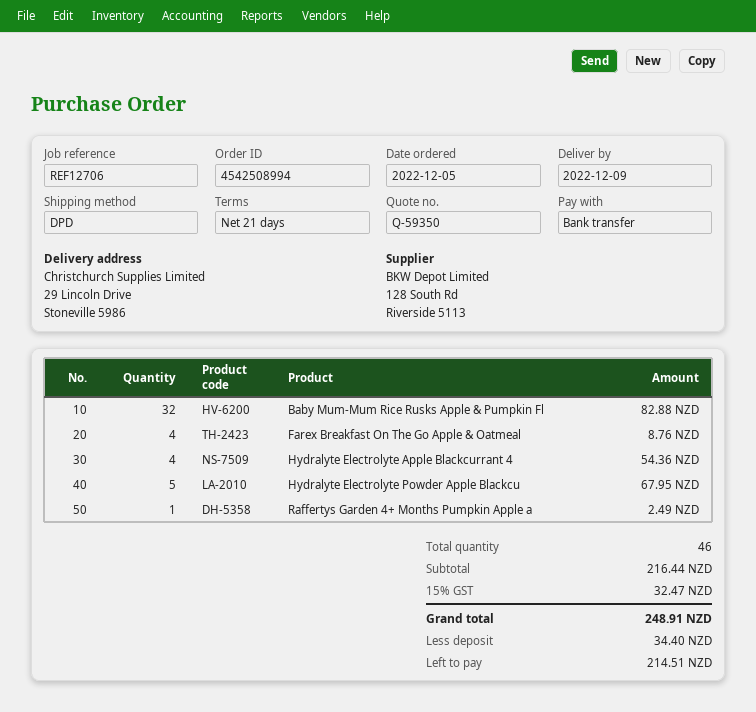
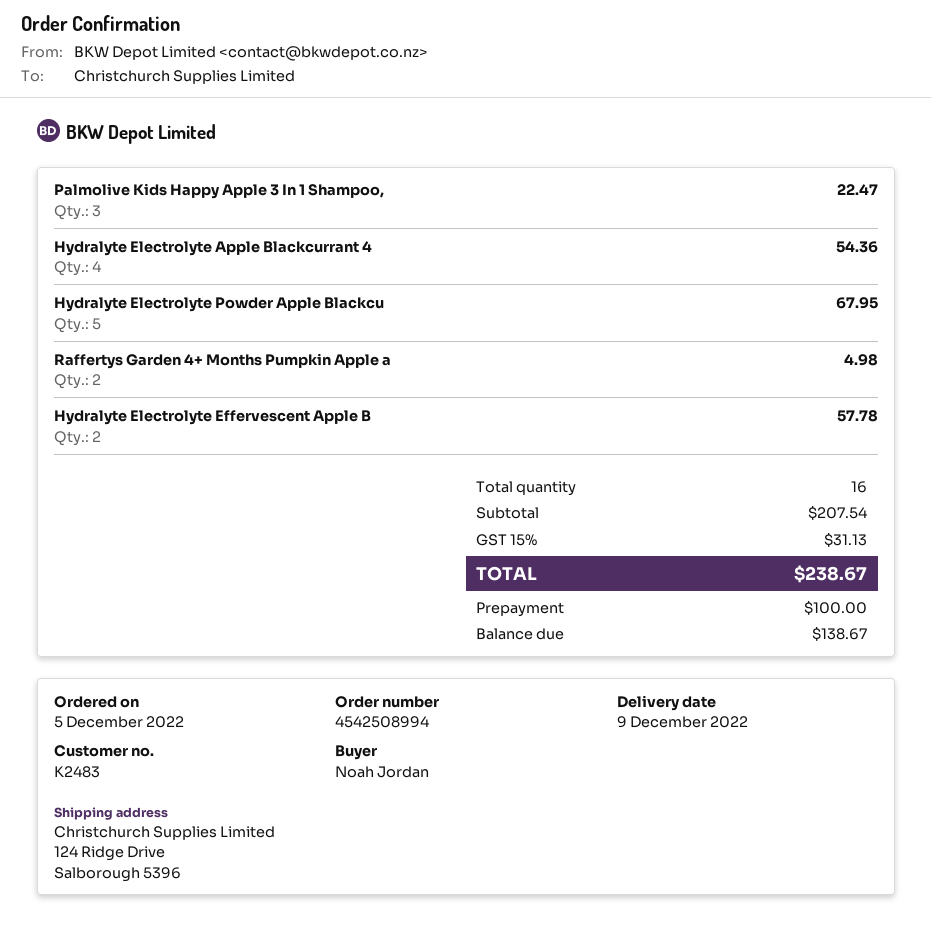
ship to: 29 Lincoln Drive, Stoneville 5986 -> 124 Ridge Drive, Salborough 5396
Baby Mum-Mum Rice Rusks Apple & Pumpkin Fl: 32 for 82.88 -> none
Farex Breakfast On The Go Apple & Oatmeal: 4 for 8.76 -> none
Raffertys Garden 4+ Months Pumpkin Apple a: 1 for 2.49 -> 2 for 4.98
Palmolive Kids Happy Apple 3 In 1 Shampoo,: none -> 3 for 22.47
Hydralyte Electrolyte Effervescent Apple B: none -> 2 for 57.78
total quantity: 46 -> 16
subtotal: 216.44 -> 207.54
tax: 15% = 32.47 -> 15% = 31.13
total: 248.91 -> 238.67
deposit: 34.40 -> 100.00
balance: 214.51 -> 138.67

